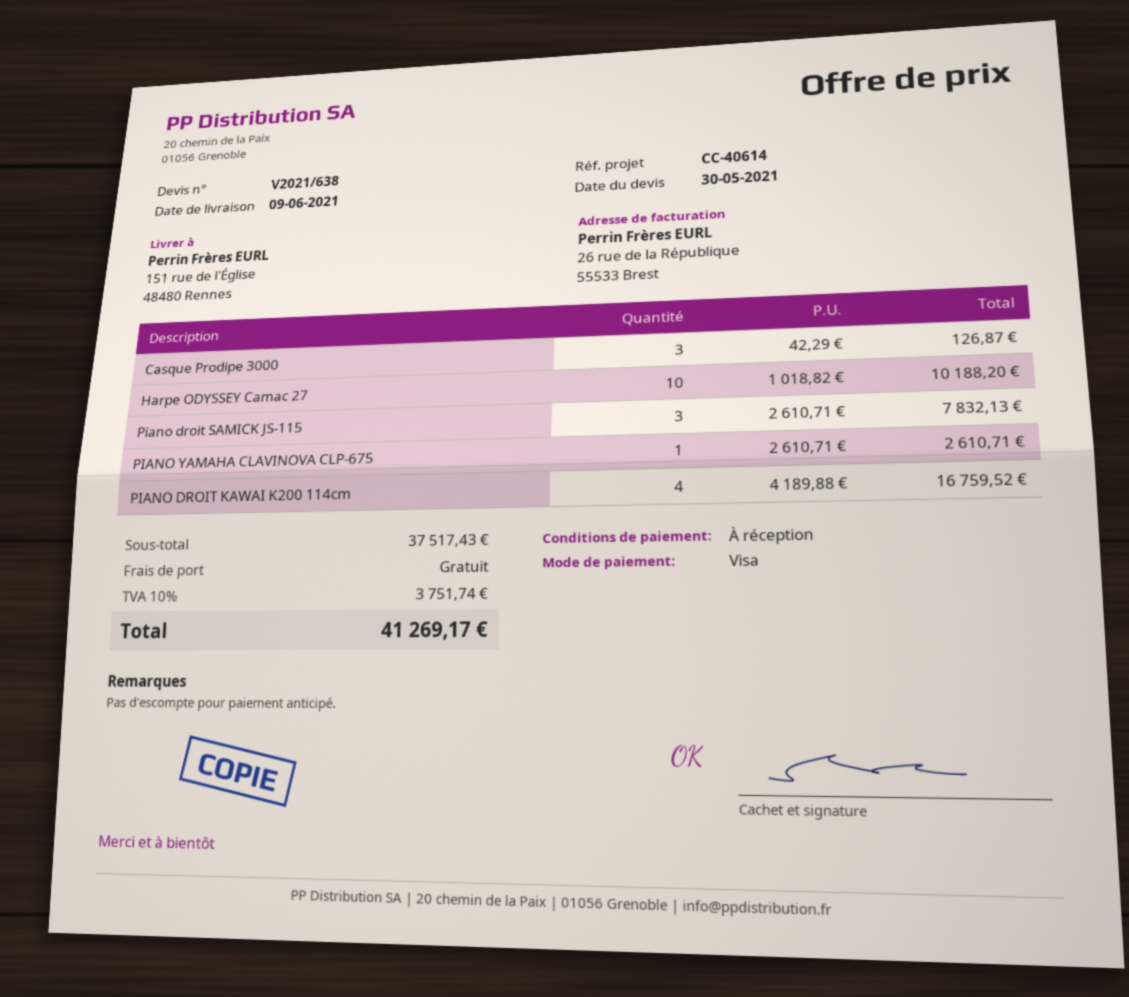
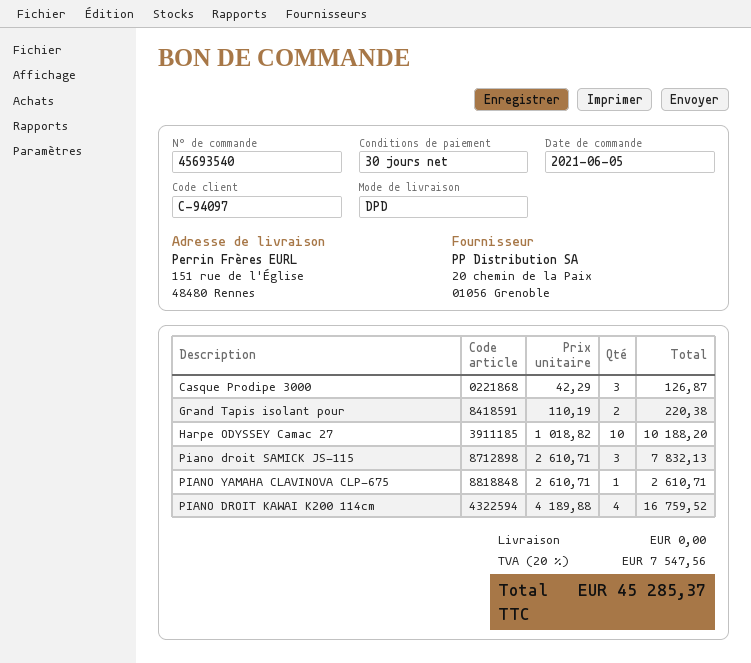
payment terms: on receipt -> 30 days
Grand Tapis isolant pour: none -> 2 x 110.19 = 220.38
tax: 10% = 3751.74 -> 20% = 7547.56
total: 41269.17 -> 45285.37

